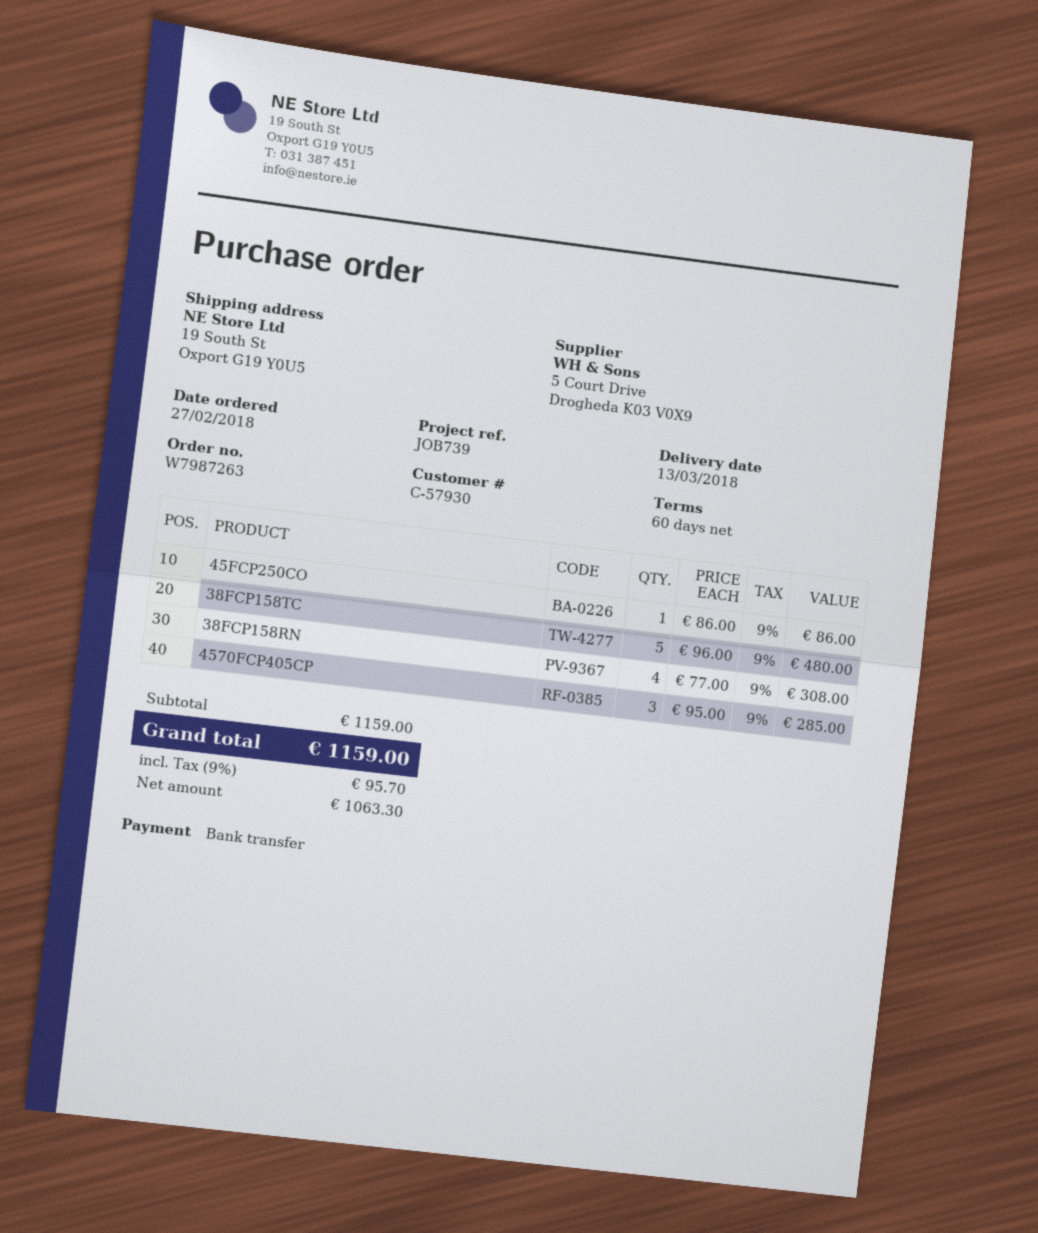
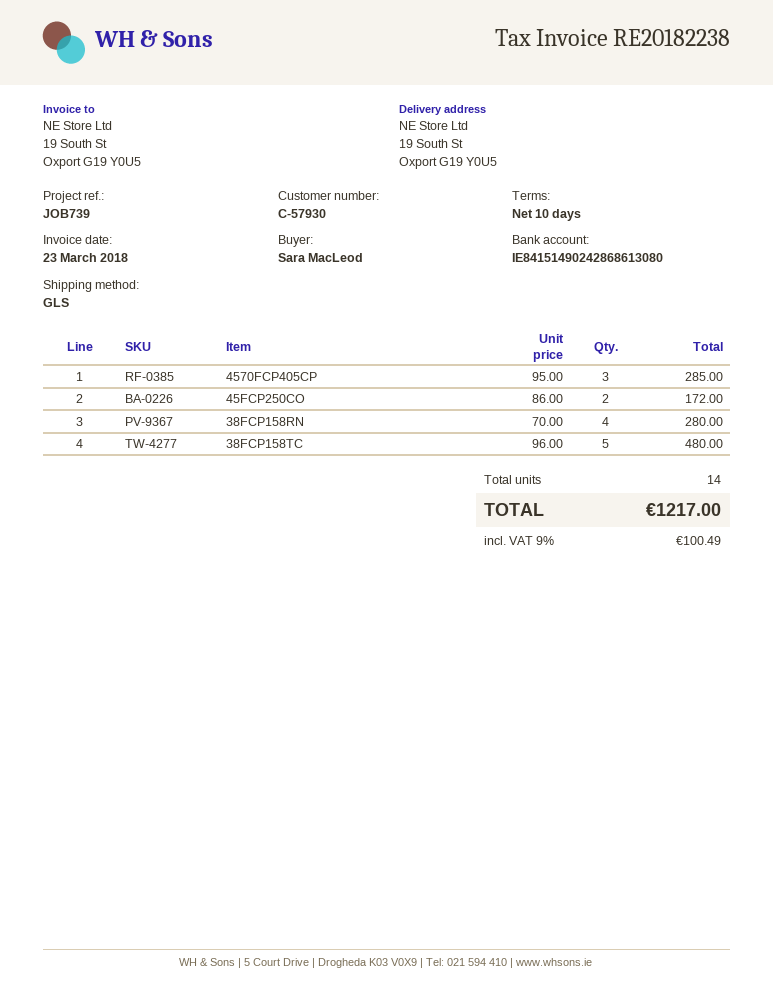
payment terms: 60 days -> 10 days
45FCP250CO: 1 x 86.00 = 86.00 -> 2 x 86.00 = 172.00
38FCP158RN: 4 x 77.00 = 308.00 -> 4 x 70.00 = 280.00
tax: 9% = 95.70 -> 9% = 100.49
total: 1159.00 -> 1217.00

